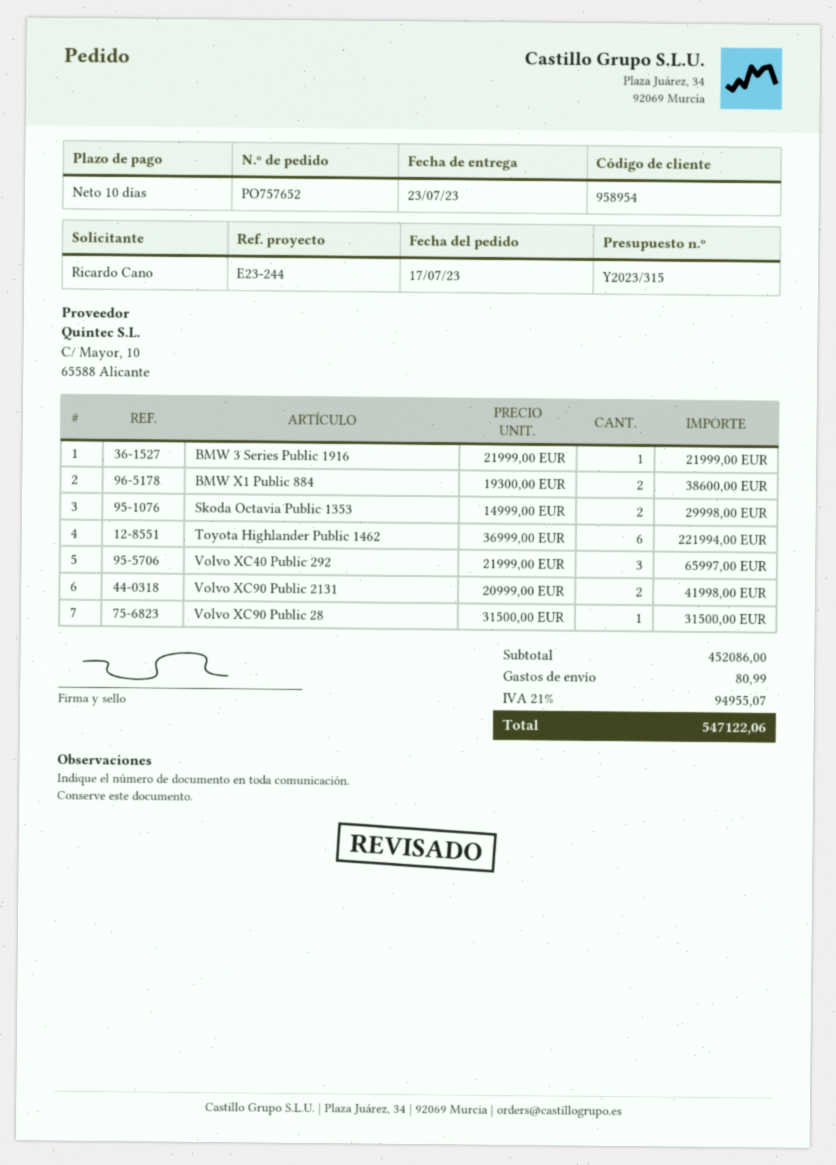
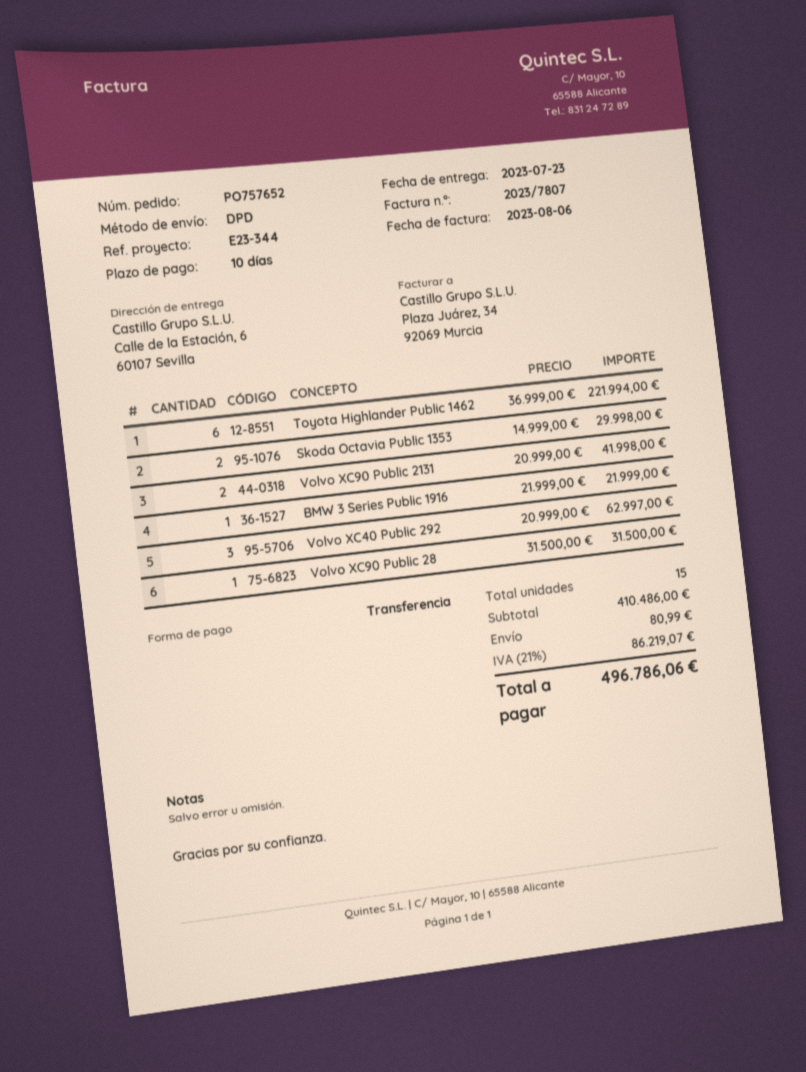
reference: E23-244 -> E23-344
BMW X1 Public 884: 2 x 19300.00 = 38600.00 -> none
Volvo XC40 Public 292: 3 x 21999.00 = 65997.00 -> 3 x 20999.00 = 62997.00
subtotal: 452086.00 -> 410486.00
tax: 21% = 94955.07 -> 21% = 86219.07
total: 547122.06 -> 496786.06

